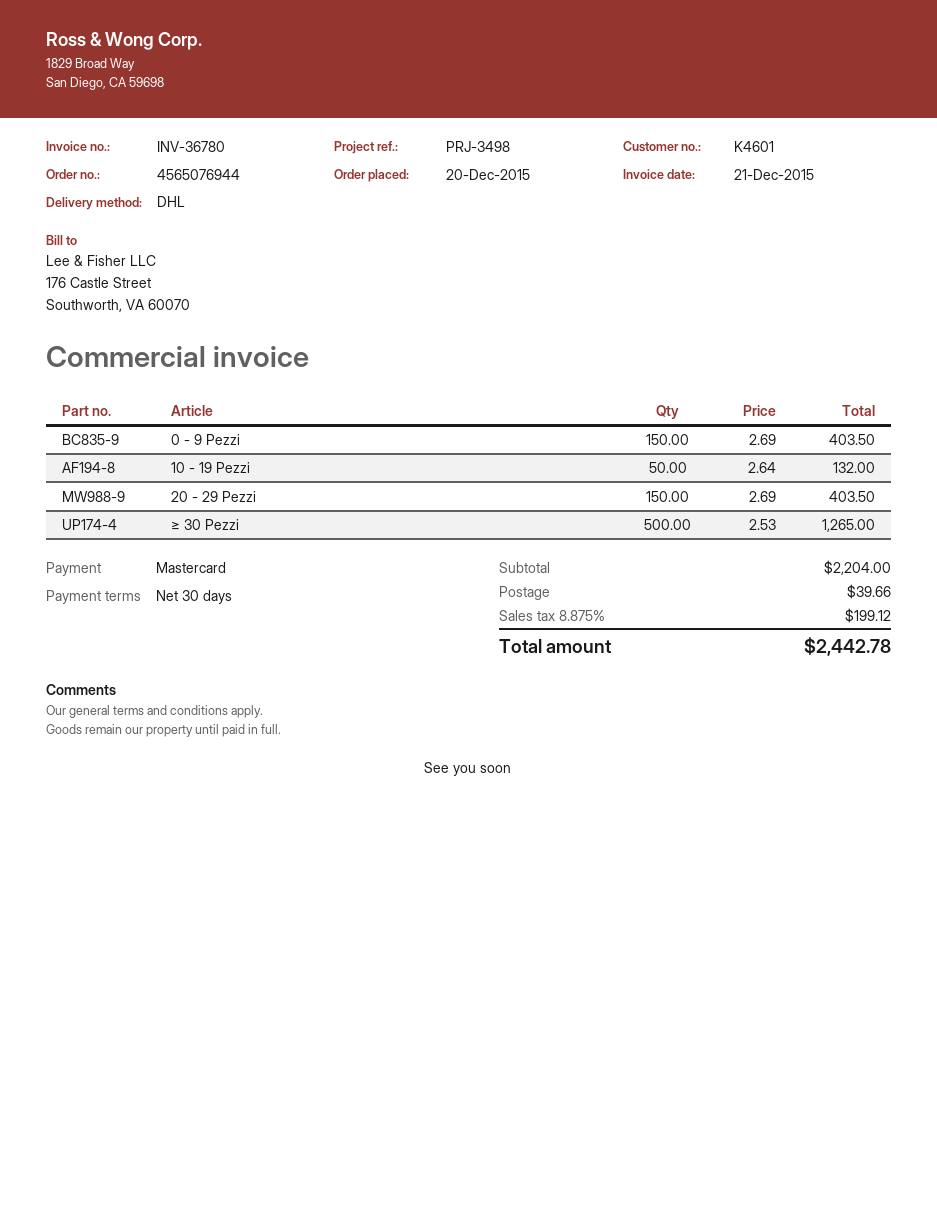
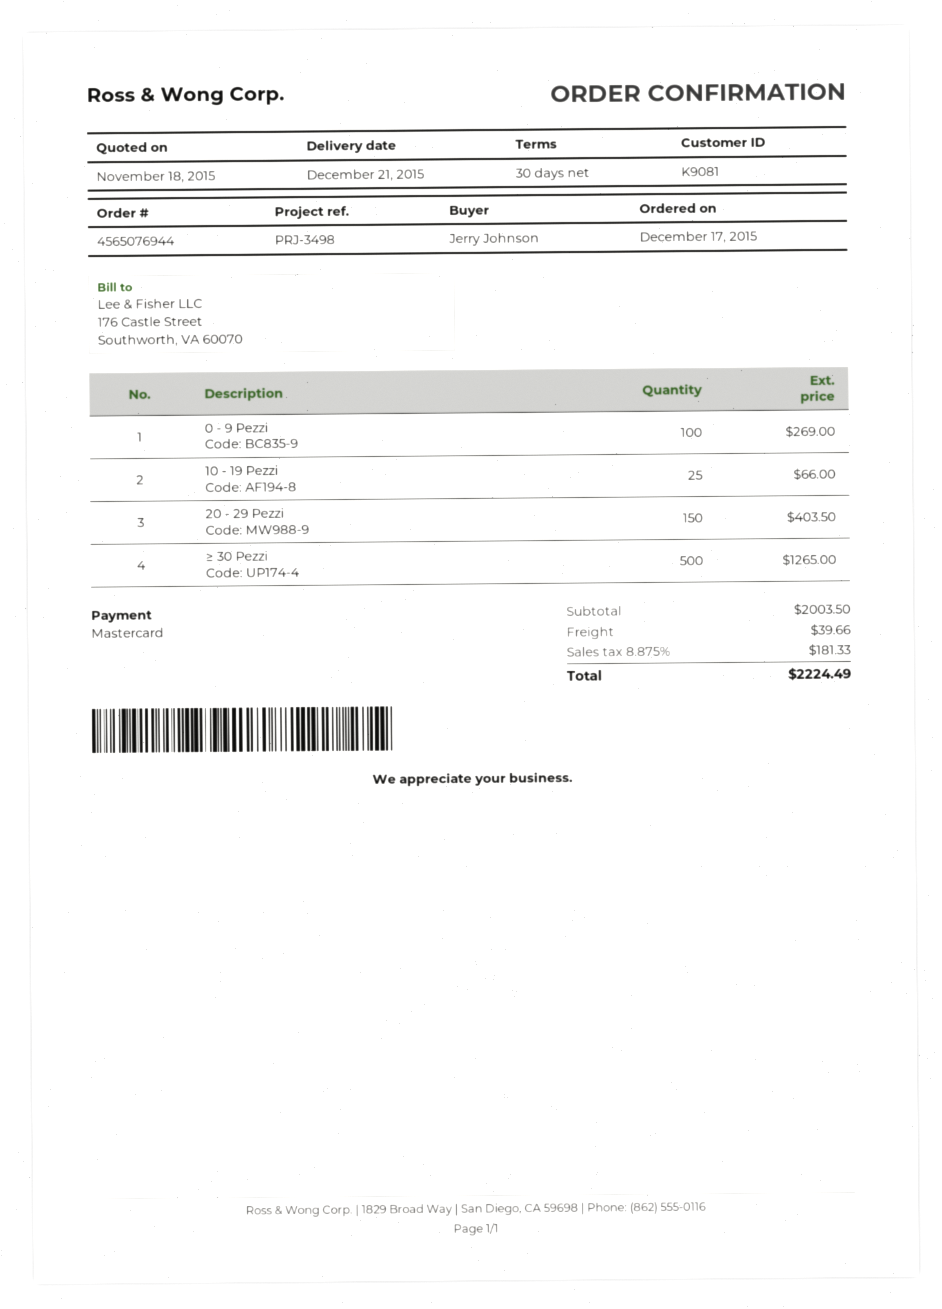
order date: 2015-12-20 -> 2015-12-17
customer number: K4601 -> K9081
0 - 9 Pezzi: 150 for 403.50 -> 100 for 269.00
10 - 19 Pezzi: 50 for 132.00 -> 25 for 66.00
subtotal: 2204.00 -> 2003.50
tax: 8.875% = 199.12 -> 8.875% = 181.33
total: 2442.78 -> 2224.49

